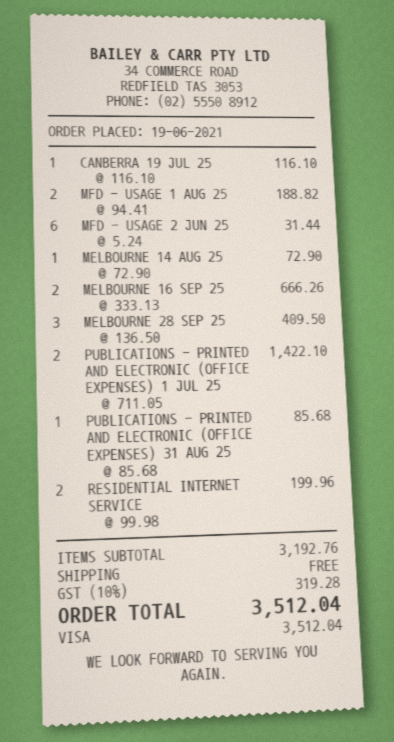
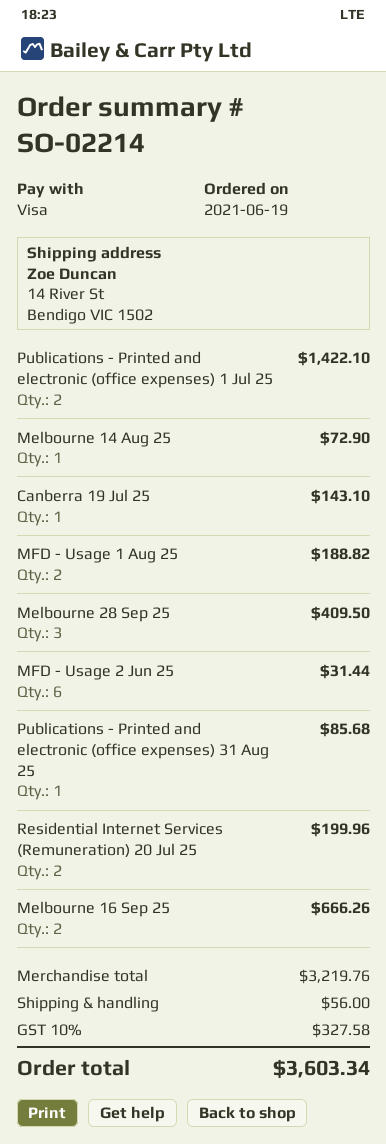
CANBERRA 19 JUL 25: 1 for 116.10 -> 1 for 143.10
subtotal: 3192.76 -> 3219.76
shipping: 0.00 -> 56.00
tax: 10% = 319.28 -> 10% = 327.58
total: 3512.04 -> 3603.34

